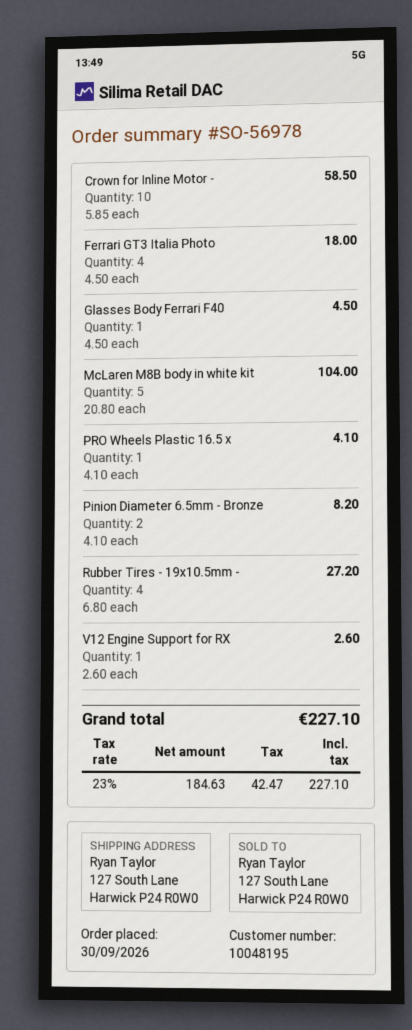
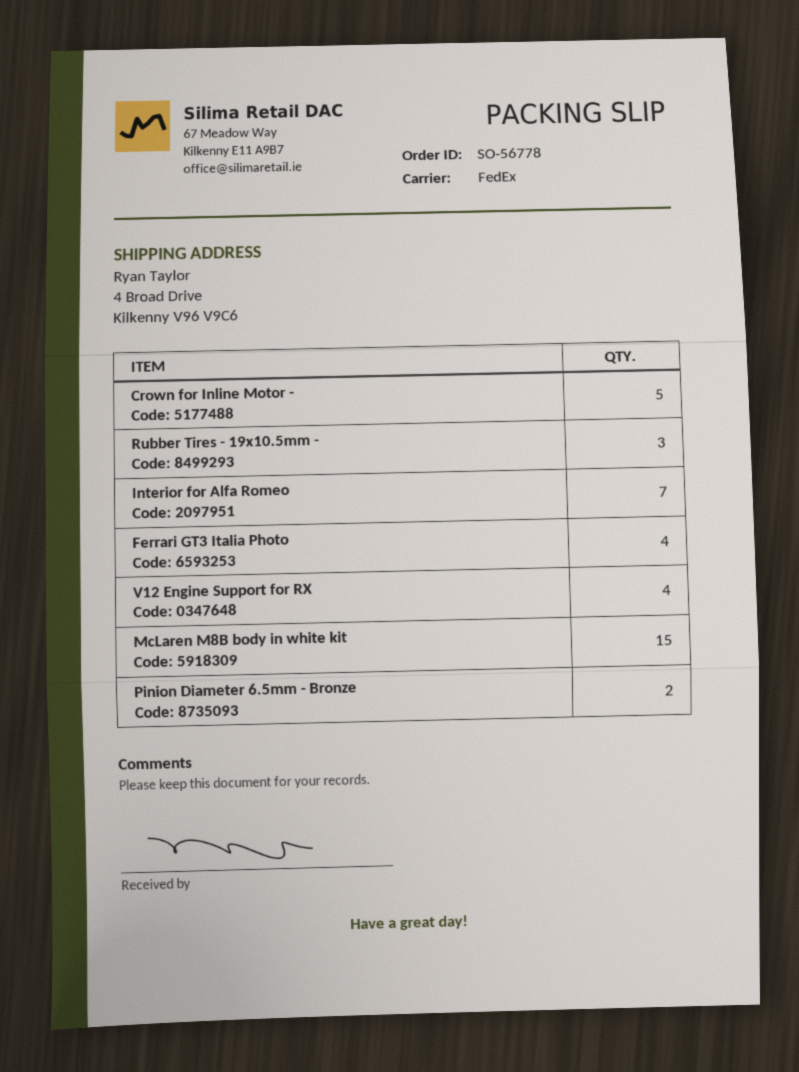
order number: SO-56978 -> SO-56778
ship to: 127 South Lane, Harwick P24 R0W0 -> 4 Broad Drive, Kilkenny V96 V9C6
Crown for Inline Motor -: 10 -> 5
Glasses Body Ferrari F40: 1 -> none
McLaren M8B body in white kit: 5 -> 15
PRO Wheels Plastic 16.5 x: 1 -> none
Rubber Tires - 19x10.5mm -: 4 -> 3
V12 Engine Support for RX: 1 -> 4
Interior for Alfa Romeo: none -> 7

